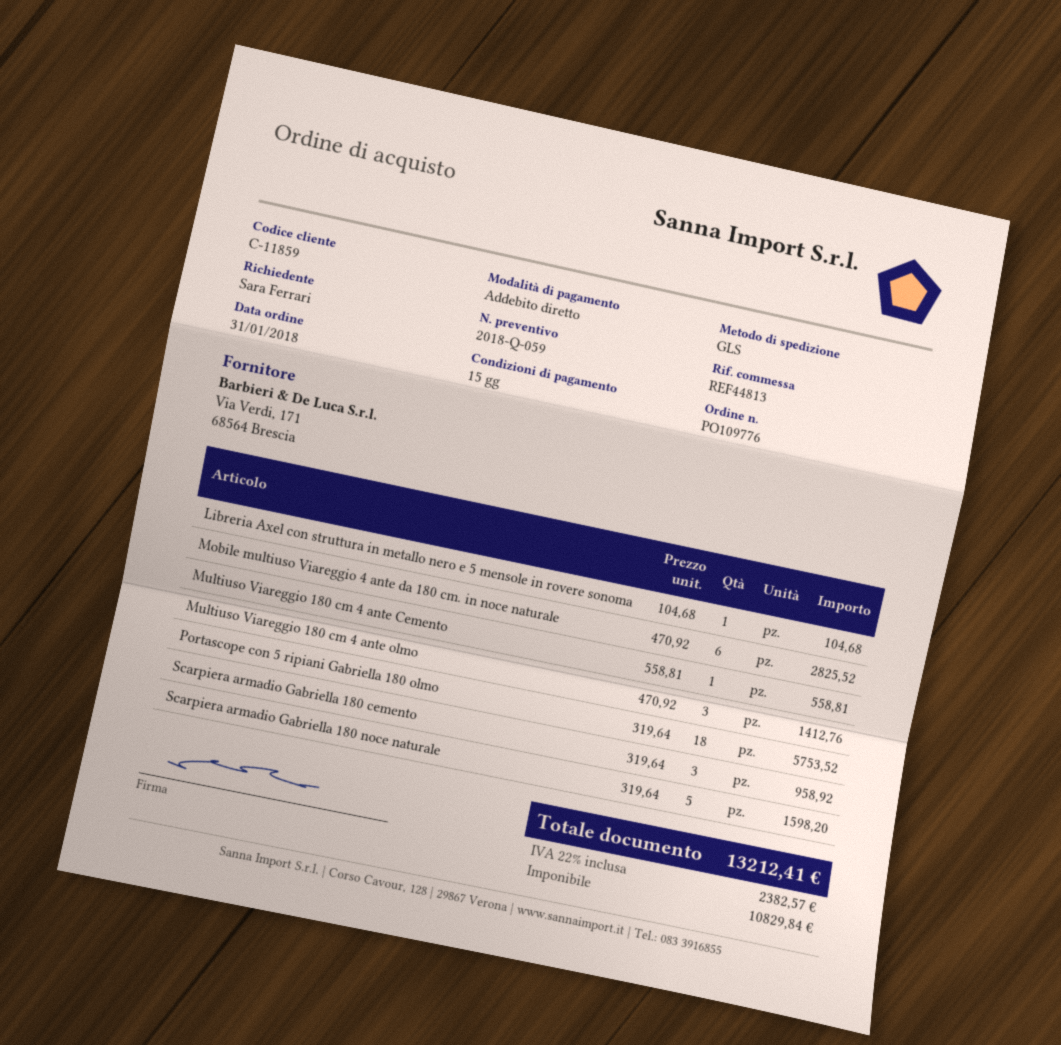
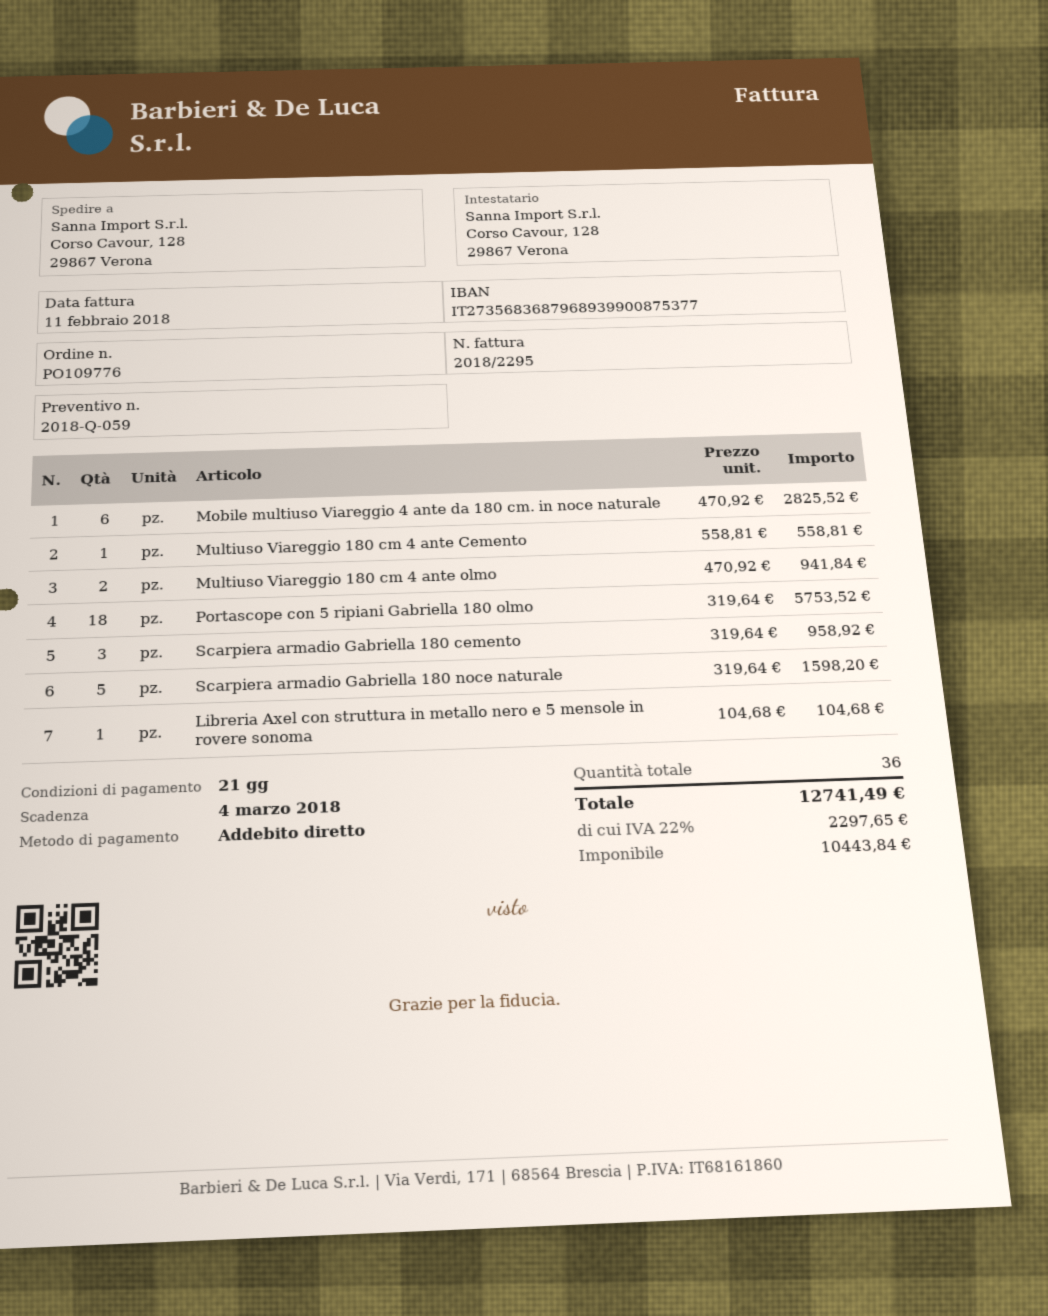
payment terms: 15 days -> 21 days
Multiuso Viareggio 180 cm 4 ante olmo: 3 x 470.92 = 1412.76 -> 2 x 470.92 = 941.84
net: 10829.84 -> 10443.84
tax: 22% = 2382.57 -> 22% = 2297.65
total: 13212.41 -> 12741.49

